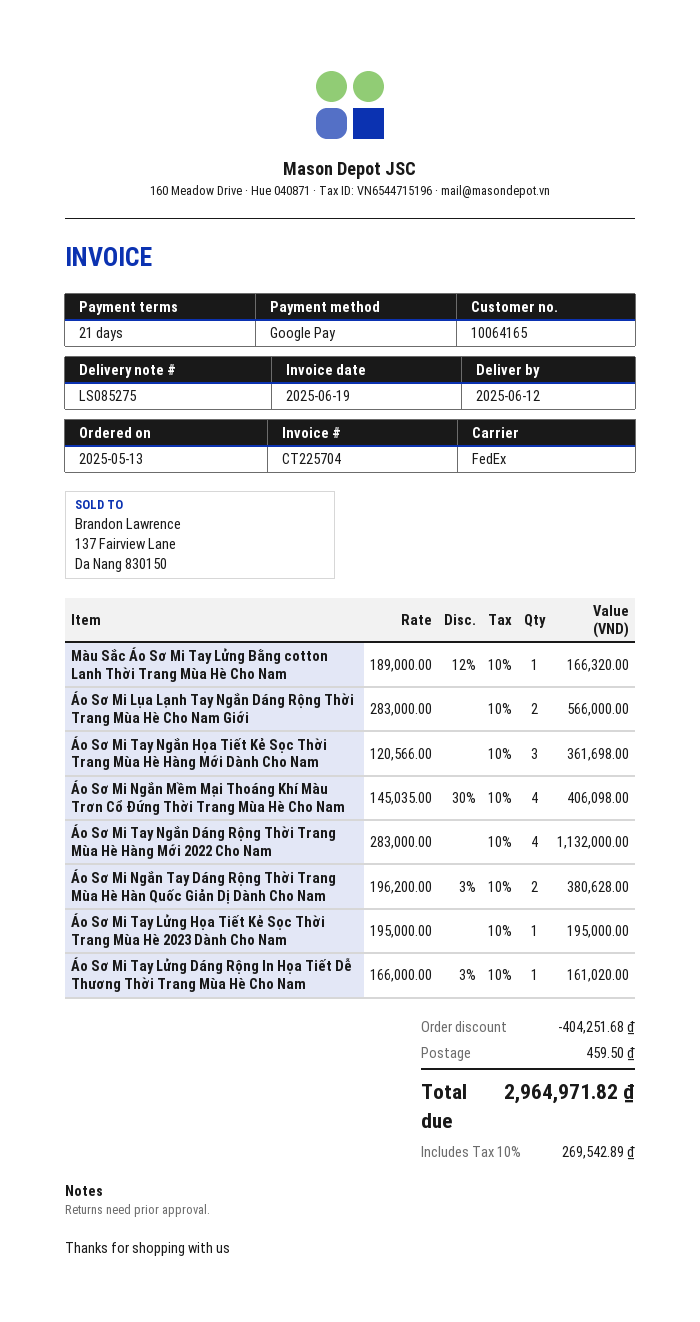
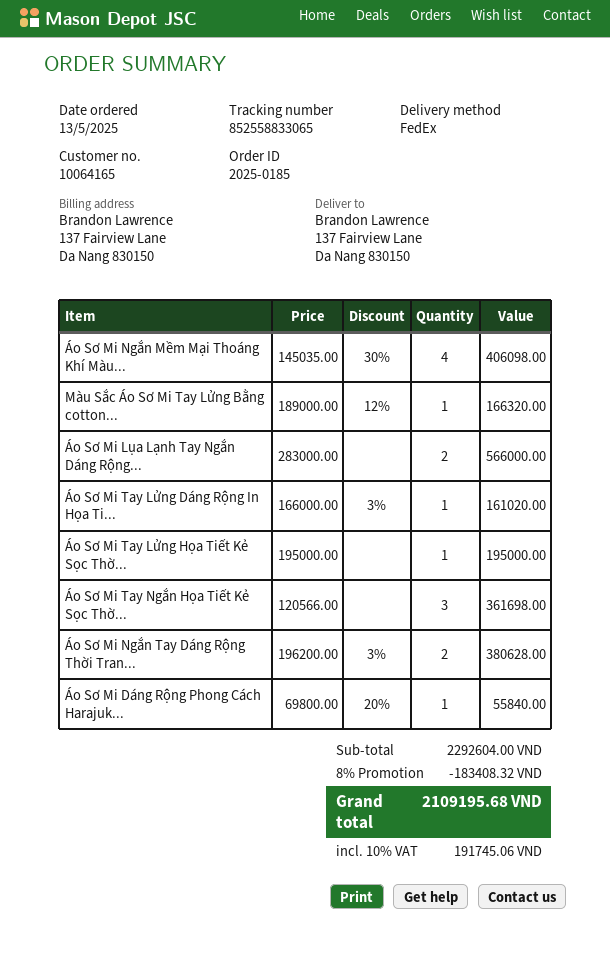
Áo Sơ Mi Tay Ngắn Dáng Rộng Thời Trang Mùa Hè Hàng Mới 2022 Cho Nam: 4 x 283000.00 = 1132000.00 -> none
Áo Sơ Mi Dáng Rộng Phong Cách Harajuk...: none -> 1 x 69800.00 - 20% = 55840.00
discount: 404251.68 -> 183408.32
shipping: 459.50 -> none
tax: 10% = 269542.89 -> 10% = 191745.06
total: 2964971.82 -> 2109195.68

